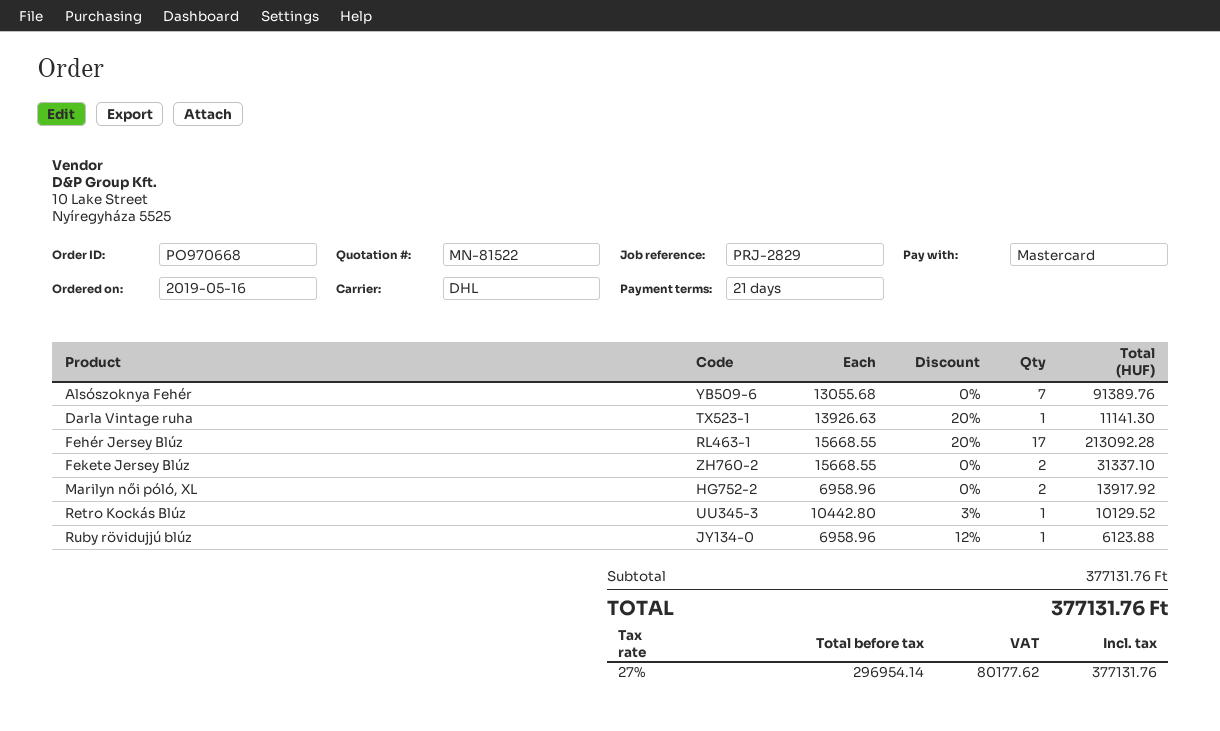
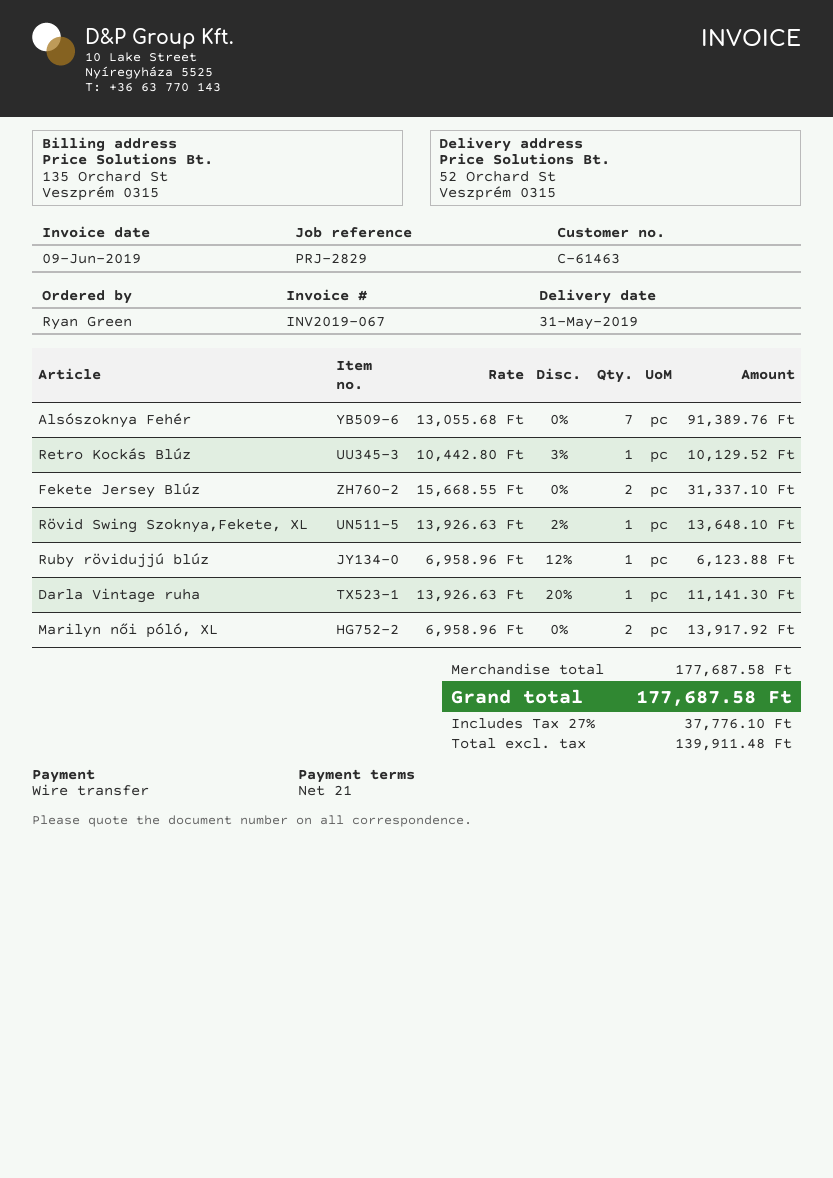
payment method: Mastercard -> bank transfer
Fehér Jersey Blúz: 17 x 15668.55 - 20% = 213092.28 -> none
Rövid Swing Szoknya,Fekete, XL: none -> 1 x 13926.63 - 2% = 13648.10
subtotal: 377131.76 -> 177687.58
net: 296954.14 -> 139911.48
tax: 27% = 80177.62 -> 27% = 37776.10
total: 377131.76 -> 177687.58

